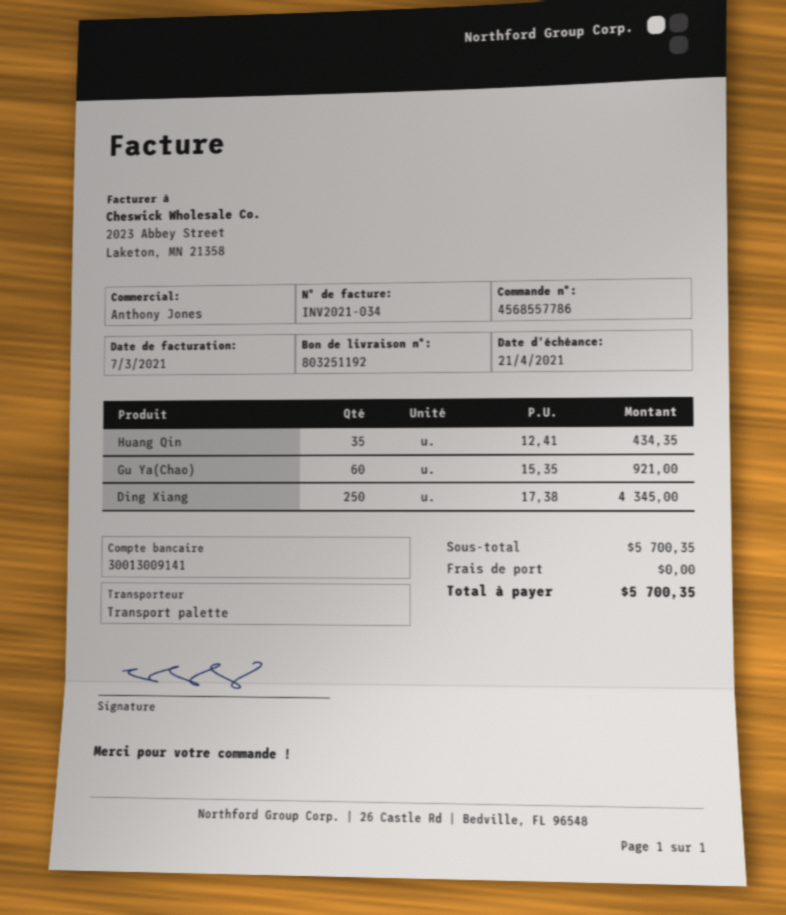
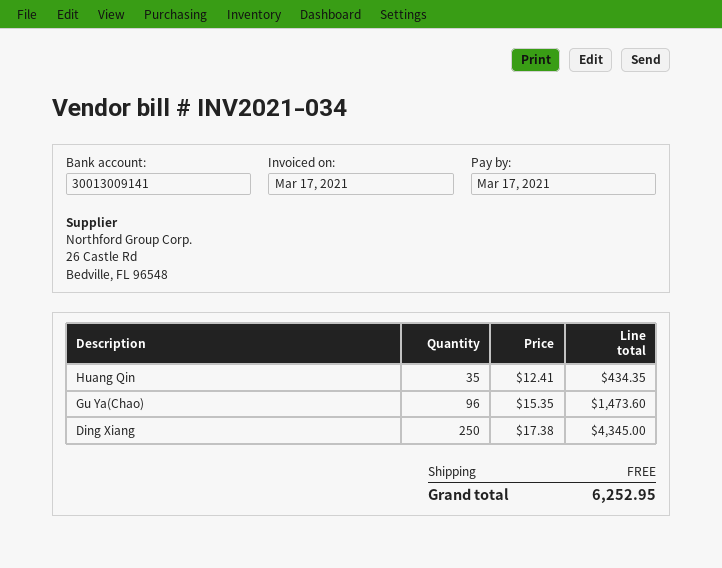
invoice date: 2021-03-07 -> 2021-03-17
due date: 2021-04-21 -> 2021-03-17
Gu Ya(Chao): 60 x 15.35 = 921.00 -> 96 x 15.35 = 1473.60
total: 5700.35 -> 6252.95

